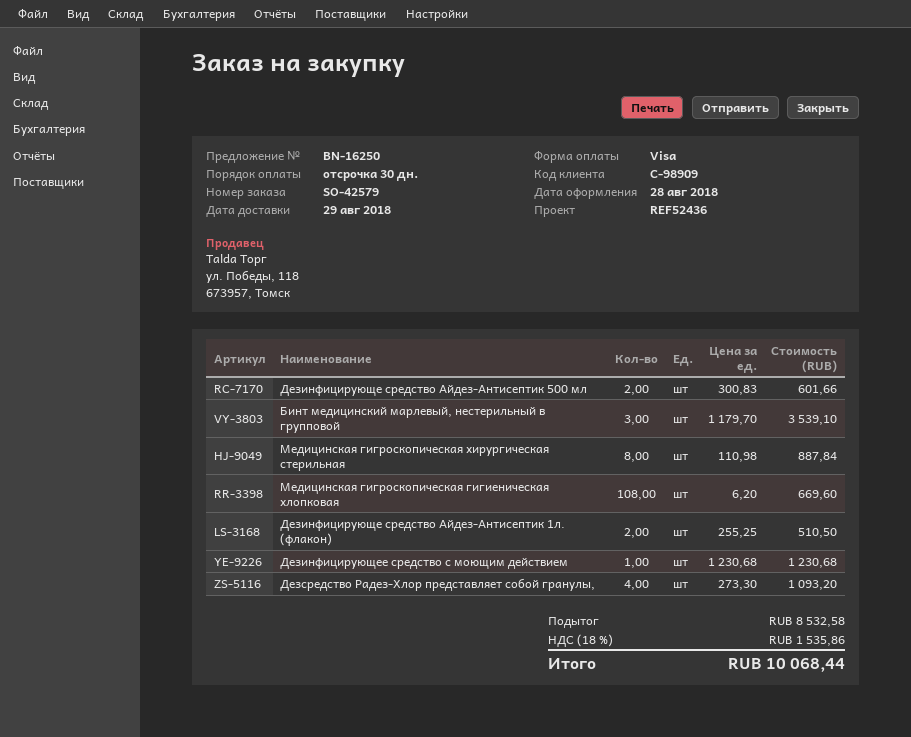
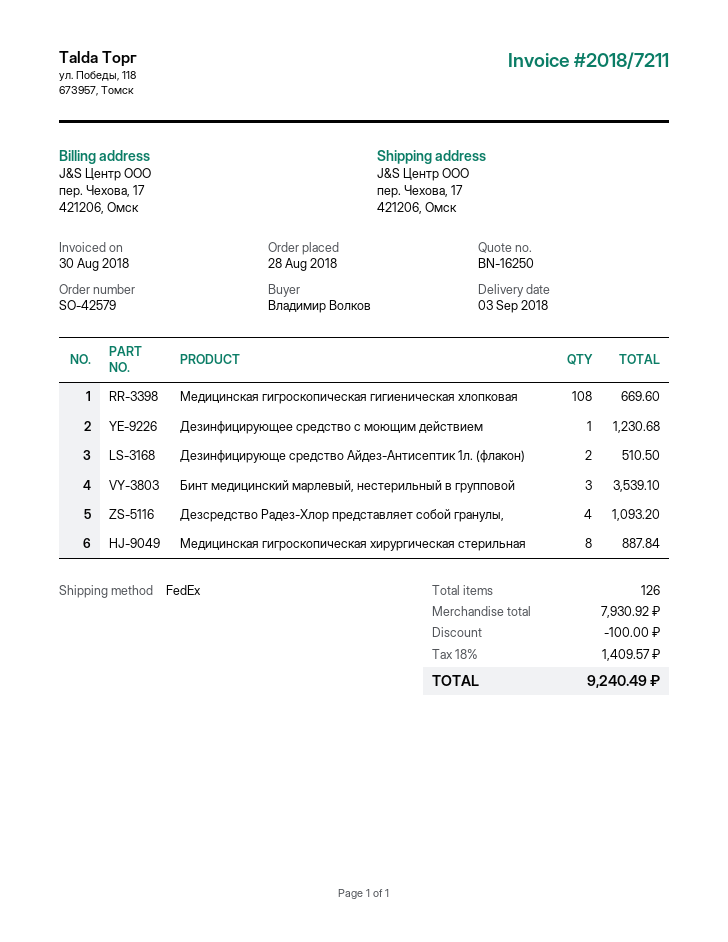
delivery date: 2018-08-29 -> 2018-09-03
Дезинфицирующе средство Айдез-Антисептик 500 мл: 2 for 601.66 -> none
subtotal: 8532.58 -> 7930.92
discount: none -> 100.00
tax: 18% = 1535.86 -> 18% = 1409.57
total: 10068.44 -> 9240.49

